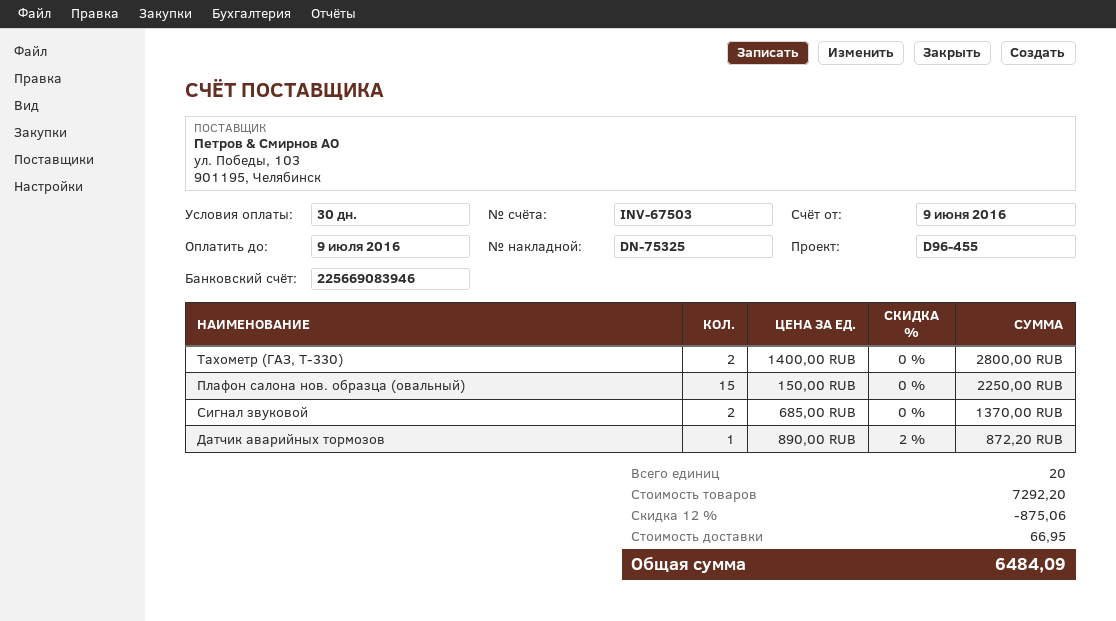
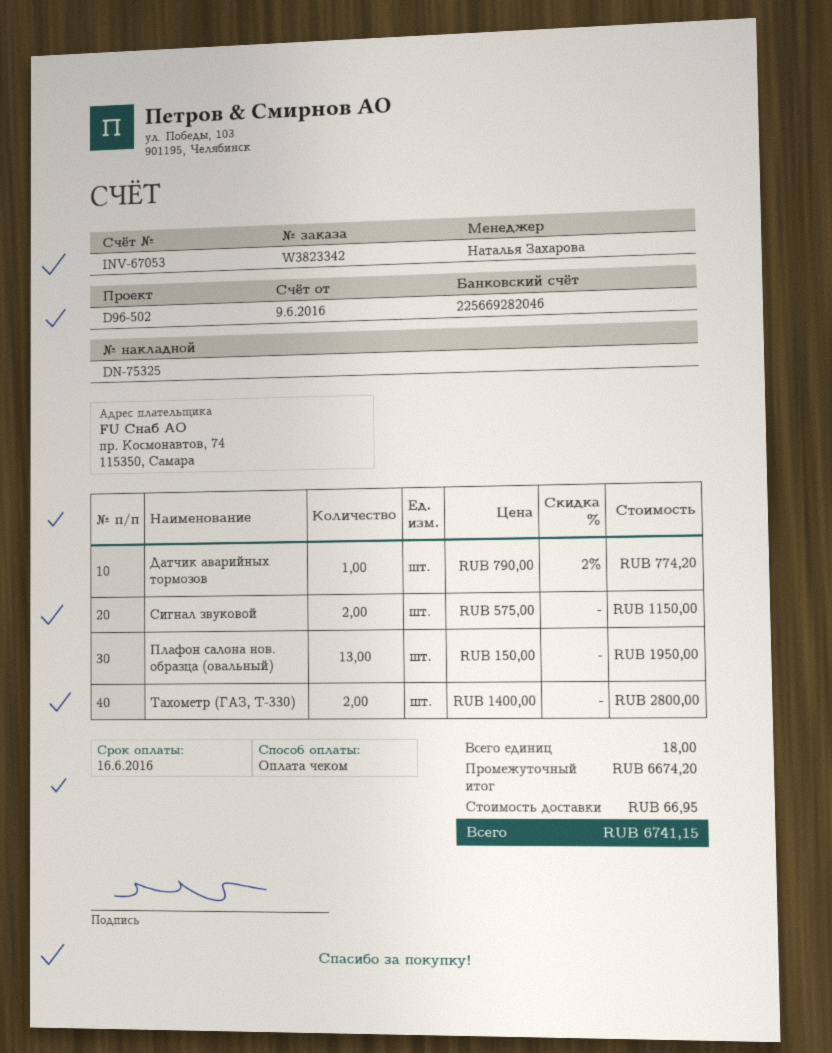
invoice number: INV-67503 -> INV-67053
due date: 2016-07-09 -> 2016-06-16
reference: D96-455 -> D96-502
bank account: 225669083946 -> 225669282046
Плафон салона нов. образца (овальный): 15 x 150.00 = 2250.00 -> 13 x 150.00 = 1950.00
Сигнал звуковой: 2 x 685.00 = 1370.00 -> 2 x 575.00 = 1150.00
Датчик аварийных тормозов: 1 x 890.00 - 2% = 872.20 -> 1 x 790.00 - 2% = 774.20
total quantity: 20 -> 18
subtotal: 7292.20 -> 6674.20
discount: 12% = 875.06 -> none
total: 6484.09 -> 6741.15

